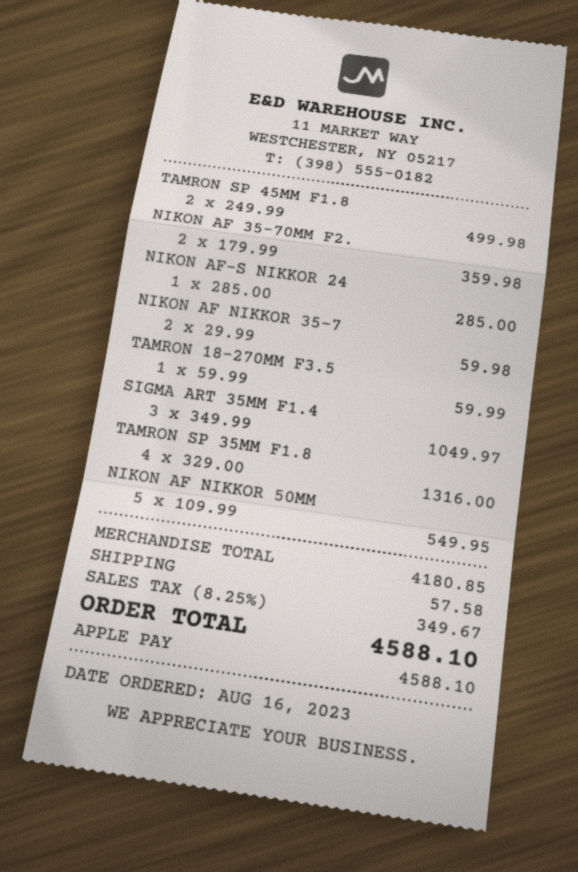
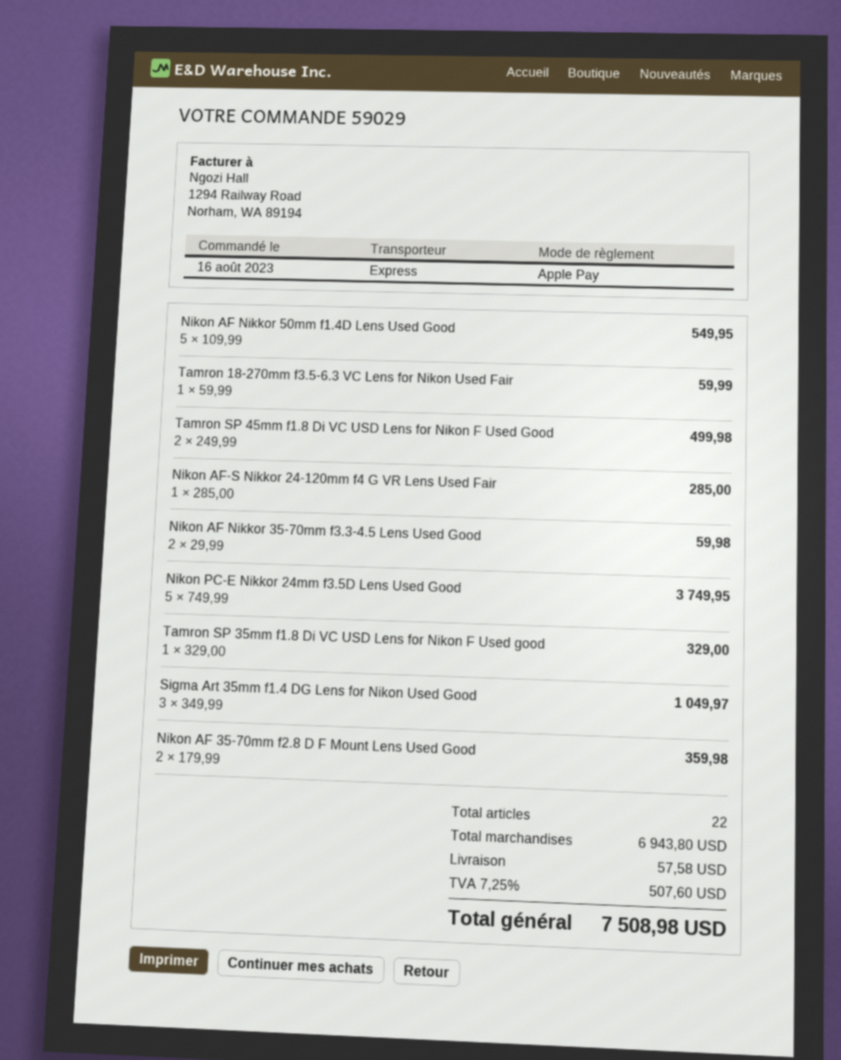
TAMRON SP 35MM F1.8: 4 x 329.00 = 1316.00 -> 1 x 329.00 = 329.00
Nikon PC-E Nikkor 24mm f3.5D Lens Used Good: none -> 5 x 749.99 = 3749.95
subtotal: 4180.85 -> 6943.80
tax: 8.25% = 349.67 -> 7.25% = 507.60
total: 4588.10 -> 7508.98

